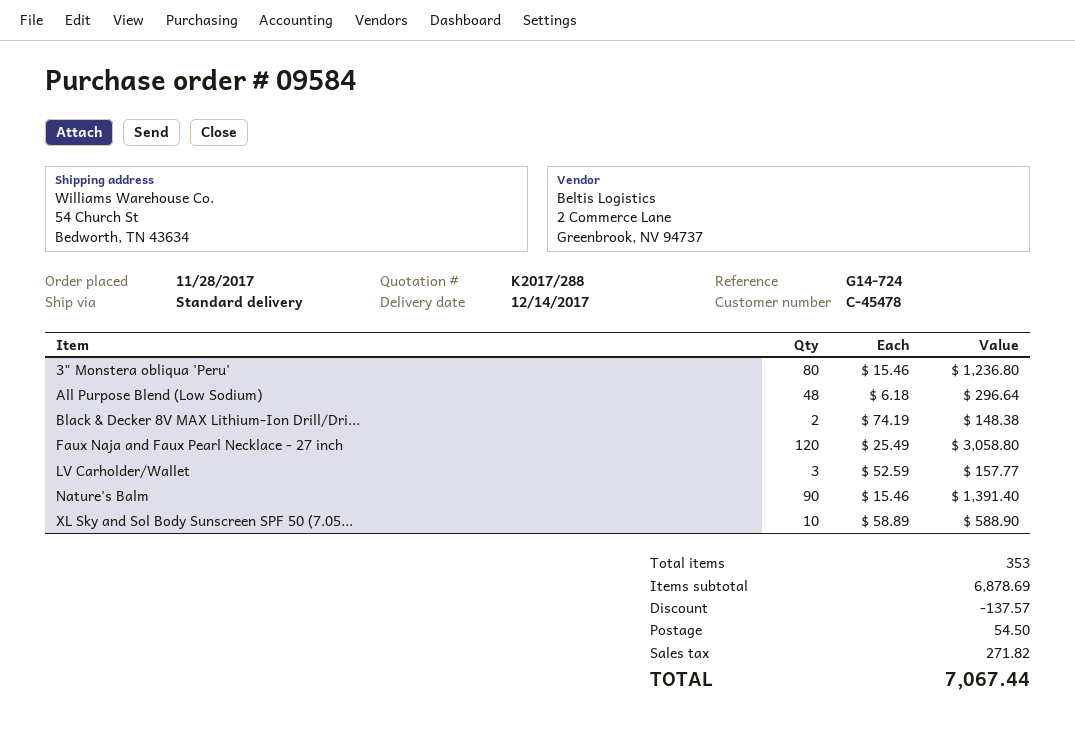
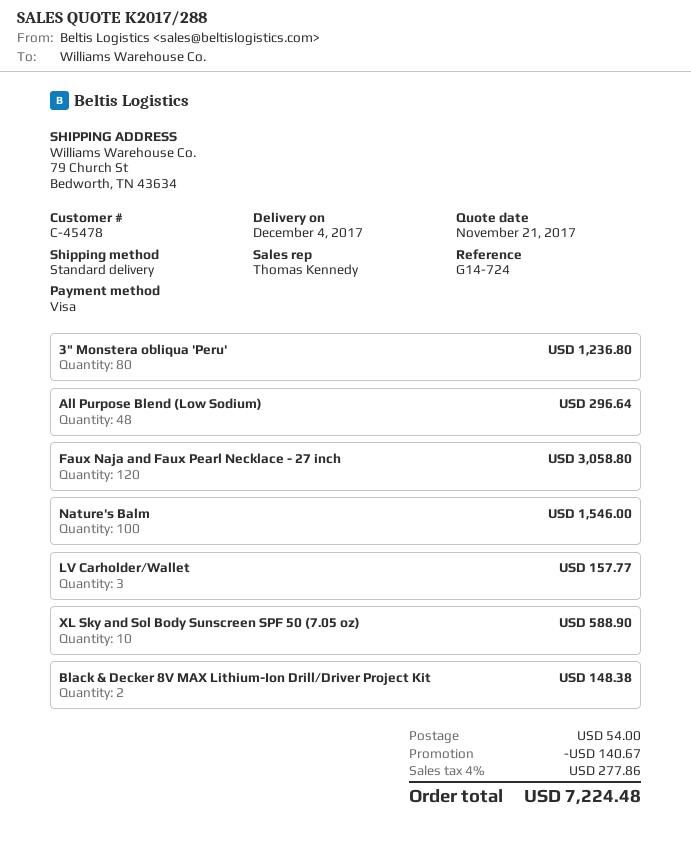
delivery date: 2017-12-14 -> 2017-12-04
ship to: 54 Church St, Bedworth, TN 43634 -> 79 Church St, Bedworth, TN 43634
Nature's Balm: 90 for 1391.40 -> 100 for 1546.00
discount: 137.57 -> 140.67
shipping: 54.50 -> 54.00
tax: 271.82 -> 277.86
total: 7067.44 -> 7224.48

